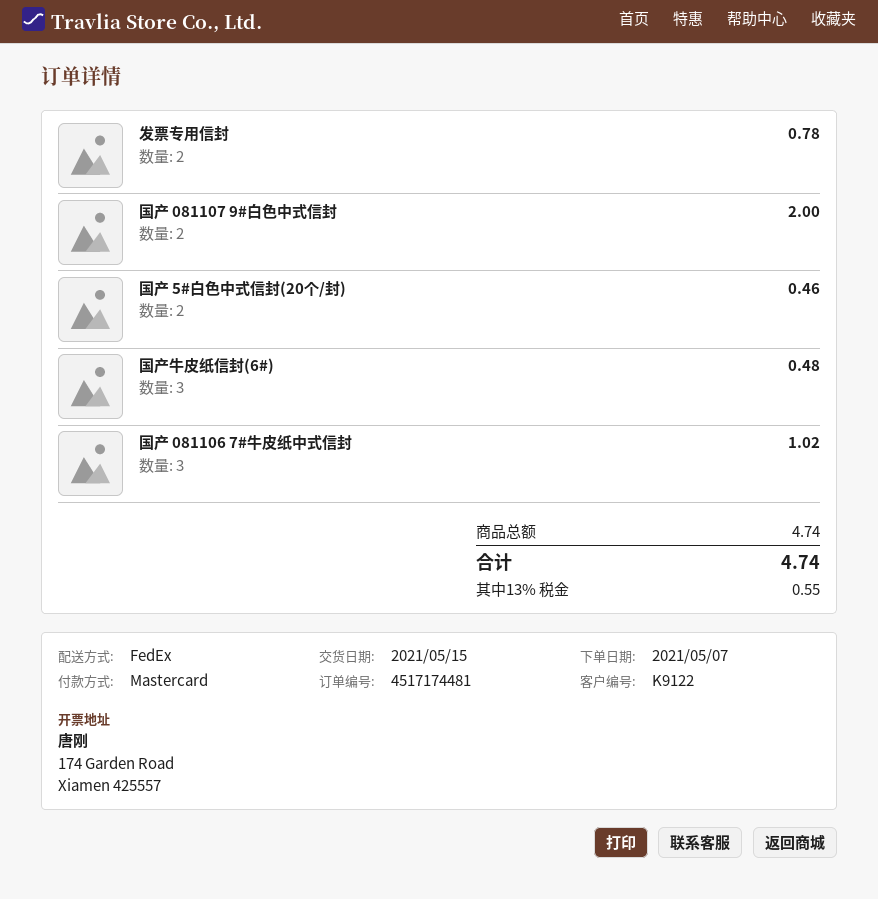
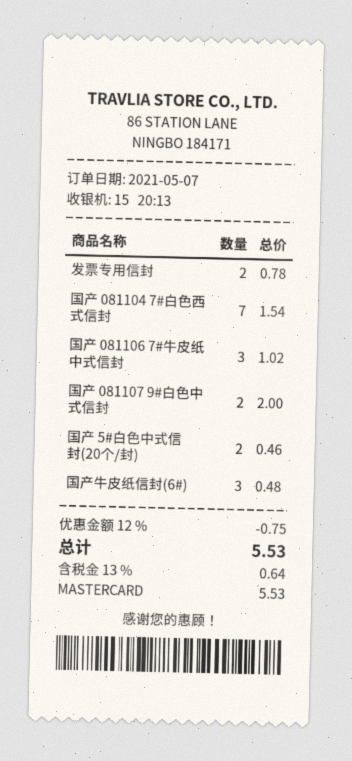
国产 081104 7#白色西式信封: none -> 7 for 1.54
discount: none -> 12% = 0.75
tax: 13% = 0.55 -> 13% = 0.64
total: 4.74 -> 5.53

